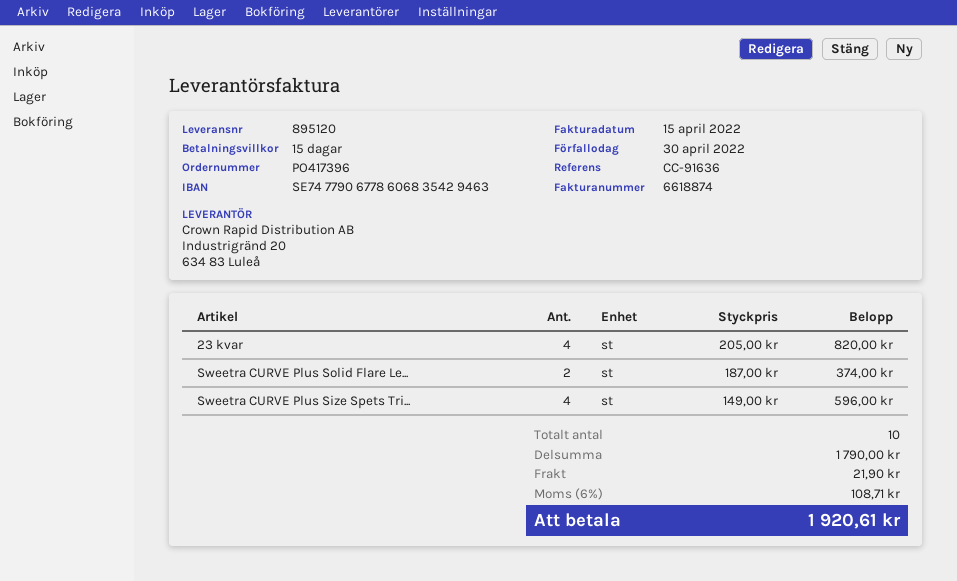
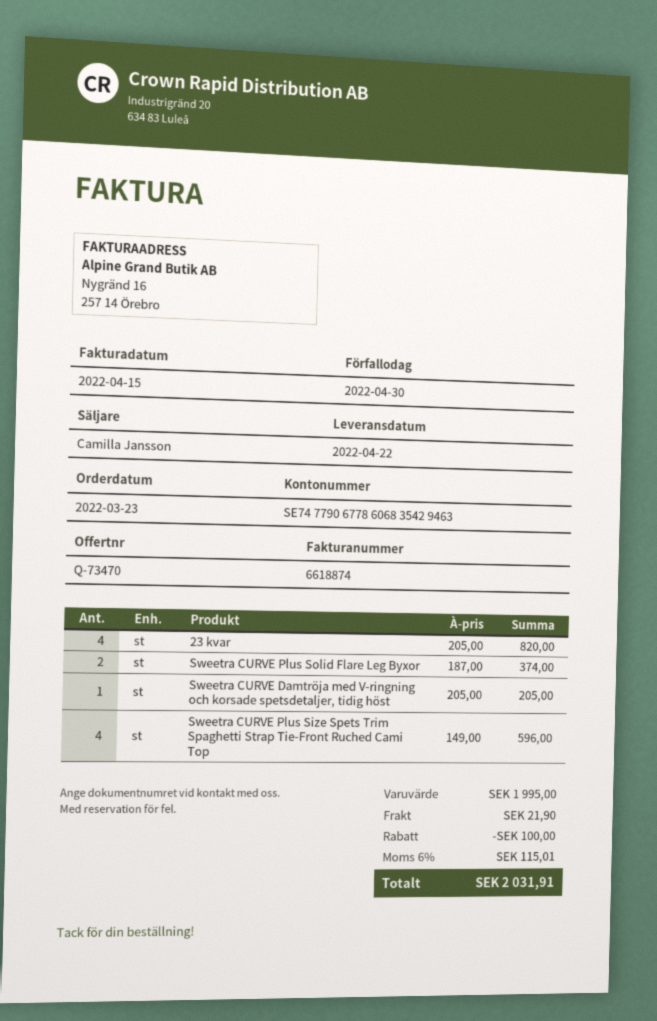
Sweetra CURVE Damtröja med V-ringning och korsade spetsdetaljer, tidig höst: none -> 1 x 205.00 = 205.00
subtotal: 1790.00 -> 1995.00
discount: none -> 100.00
tax: 6% = 108.71 -> 6% = 115.01
total: 1920.61 -> 2031.91

